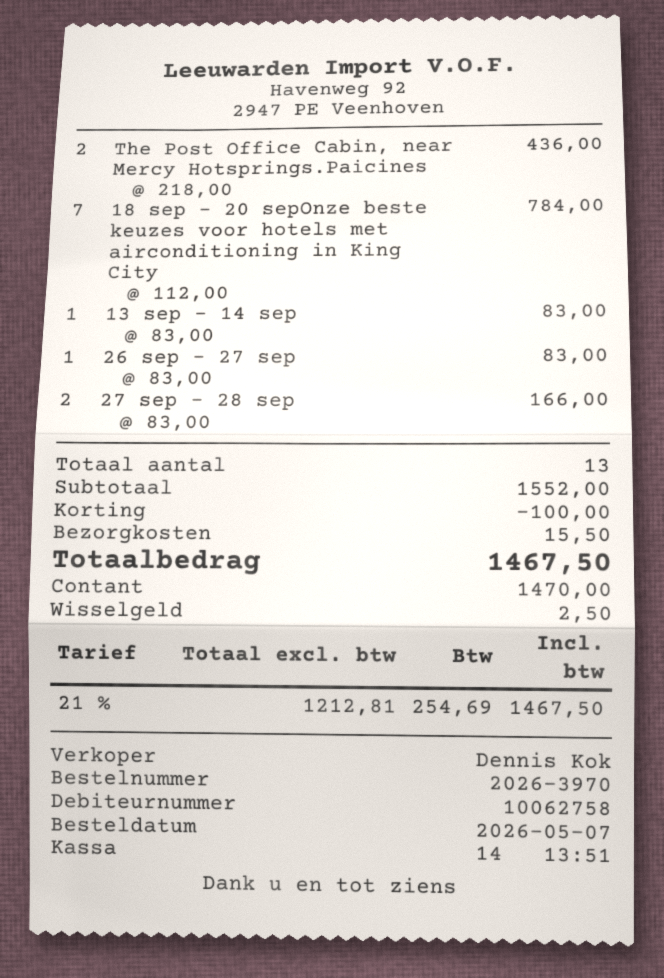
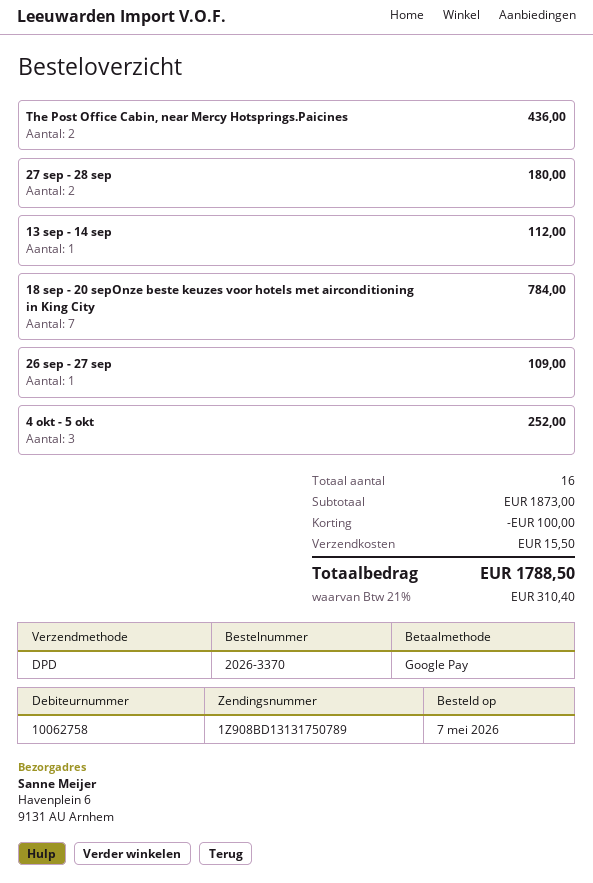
order number: 2026-3970 -> 2026-3370
payment method: cash -> Google Pay
13 sep - 14 sep: 1 for 83.00 -> 1 for 112.00
26 sep - 27 sep: 1 for 83.00 -> 1 for 109.00
27 sep - 28 sep: 2 for 166.00 -> 2 for 180.00
4 okt - 5 okt: none -> 3 for 252.00
total quantity: 13 -> 16
subtotal: 1552.00 -> 1873.00
tax: 21% = 254.69 -> 21% = 310.40
total: 1467.50 -> 1788.50

